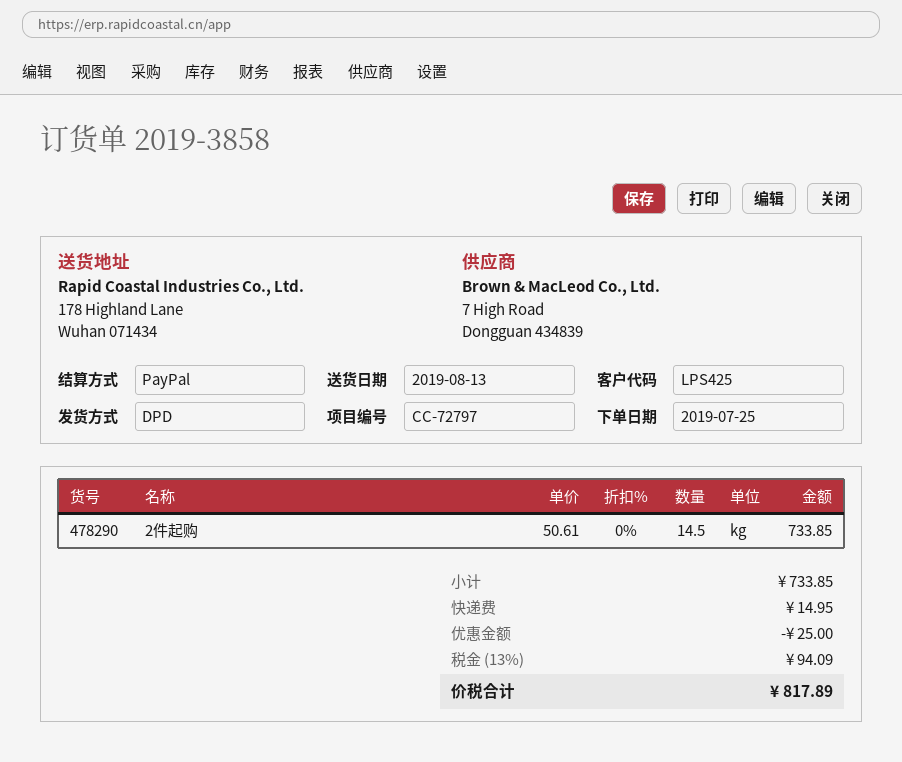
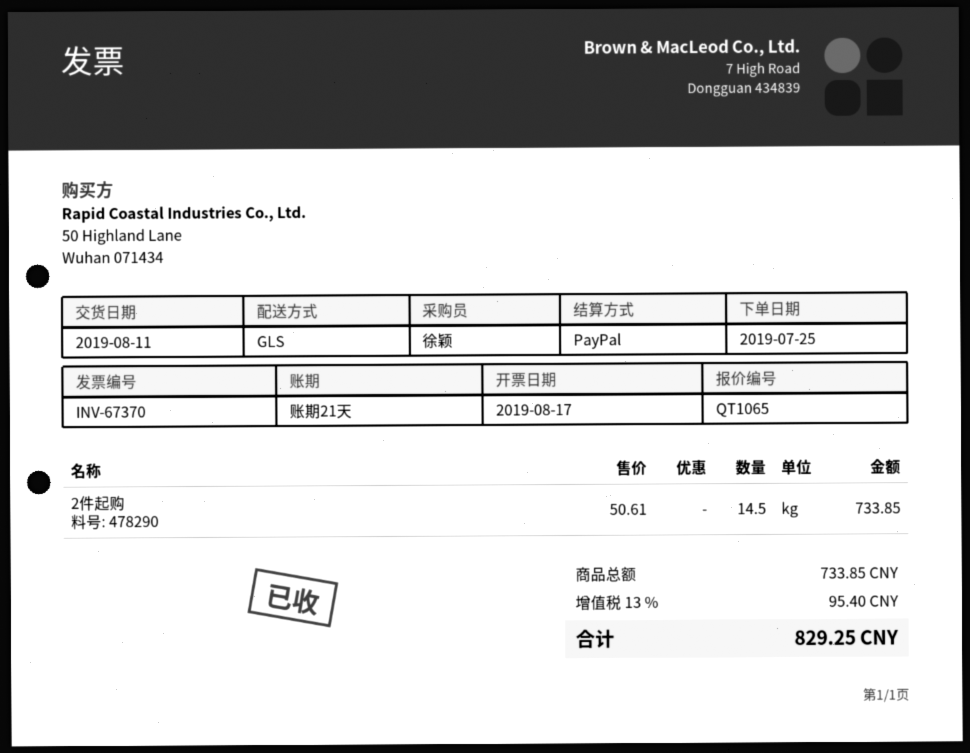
delivery date: 2019-08-13 -> 2019-08-11
shipping method: DPD -> GLS
discount: 25.00 -> none
shipping: 14.95 -> none
tax: 13% = 94.09 -> 13% = 95.40
total: 817.89 -> 829.25

